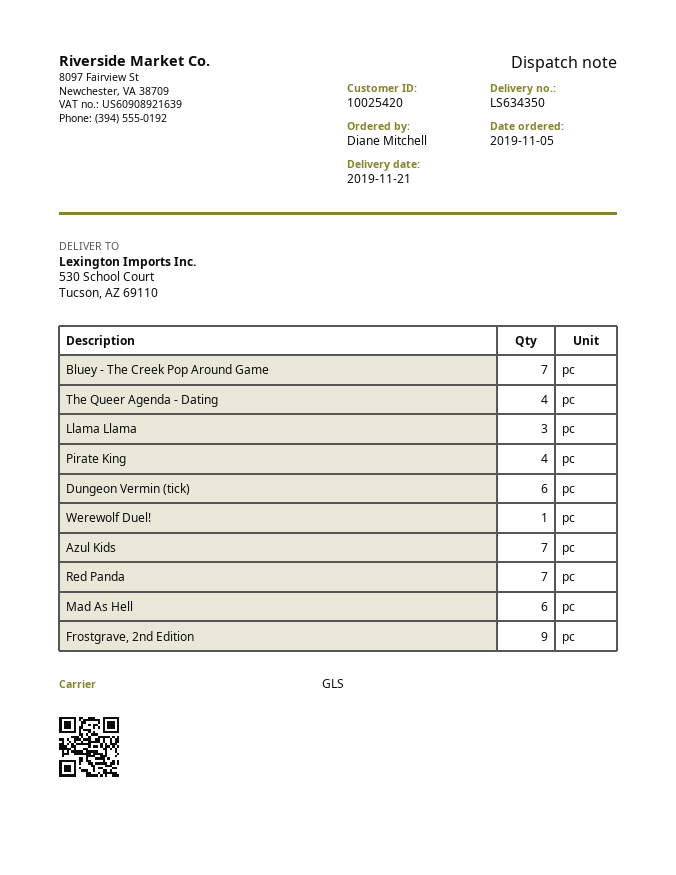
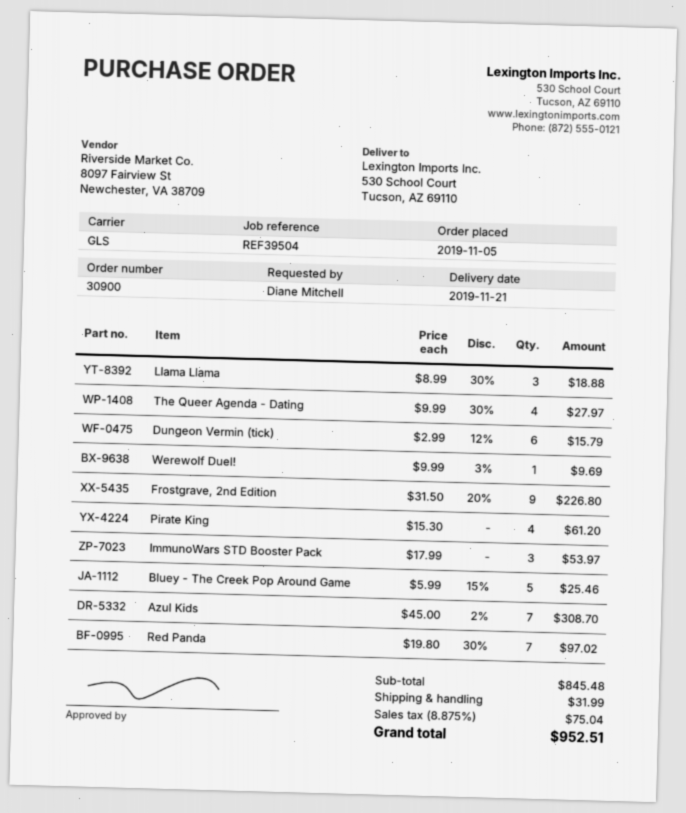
Bluey - The Creek Pop Around Game: 7 -> 5
Mad As Hell: 6 -> none
ImmunoWars STD Booster Pack: none -> 3

